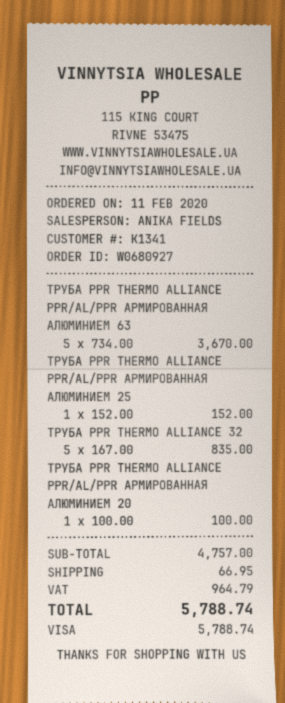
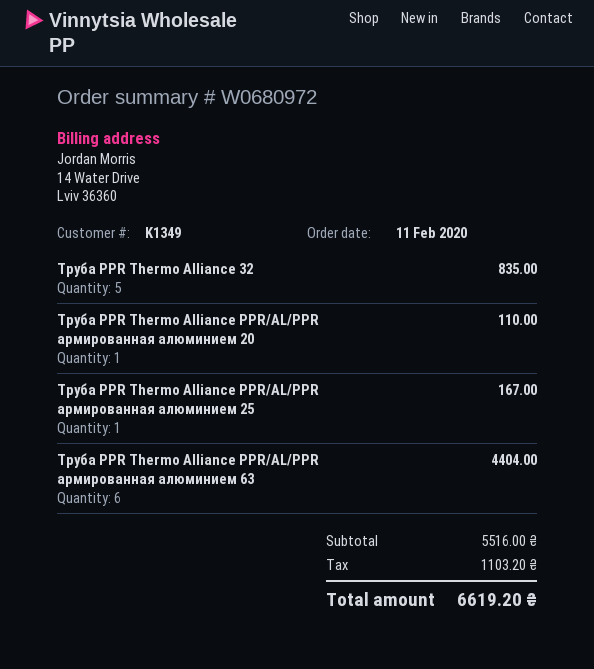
order number: W0680927 -> W0680972
customer number: K1341 -> K1349
ТРУБА PPR THERMO ALLIANCE PPR/AL/PPR АРМИРОВАННАЯ АЛЮМИНИЕМ 63: 5 for 3670.00 -> 6 for 4404.00
ТРУБА PPR THERMO ALLIANCE PPR/AL/PPR АРМИРОВАННАЯ АЛЮМИНИЕМ 25: 1 for 152.00 -> 1 for 167.00
ТРУБА PPR THERMO ALLIANCE PPR/AL/PPR АРМИРОВАННАЯ АЛЮМИНИЕМ 20: 1 for 100.00 -> 1 for 110.00
subtotal: 4757.00 -> 5516.00
shipping: 66.95 -> none
tax: 964.79 -> 1103.20
total: 5788.74 -> 6619.20

